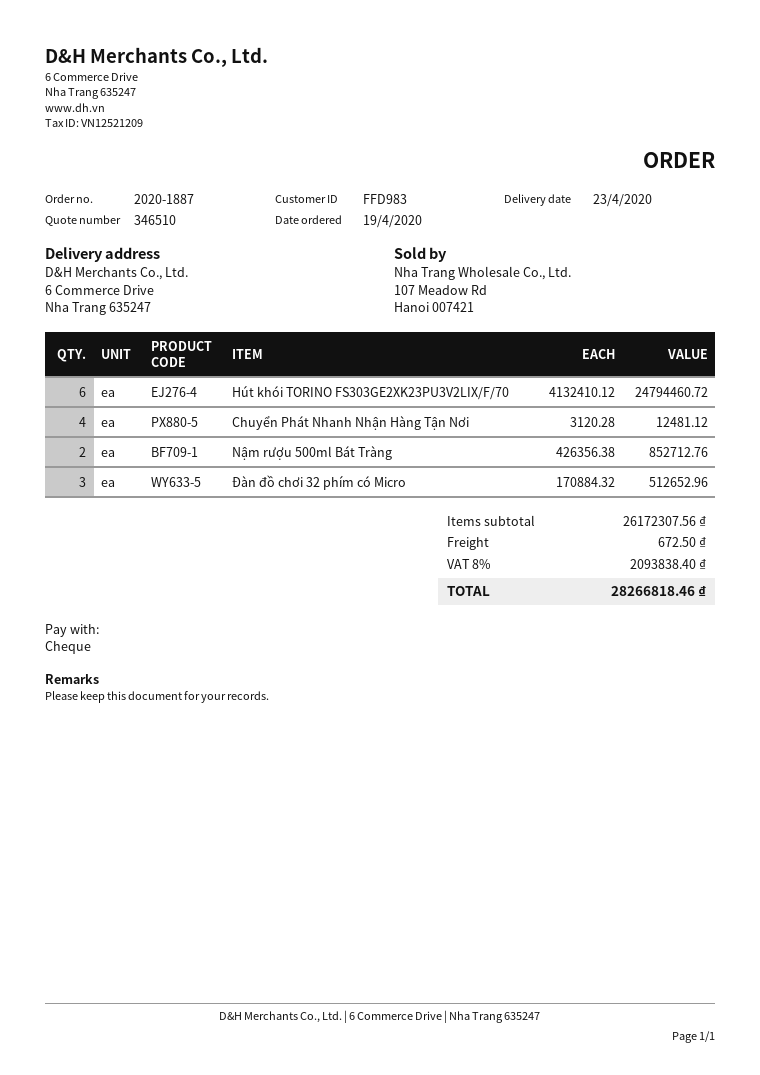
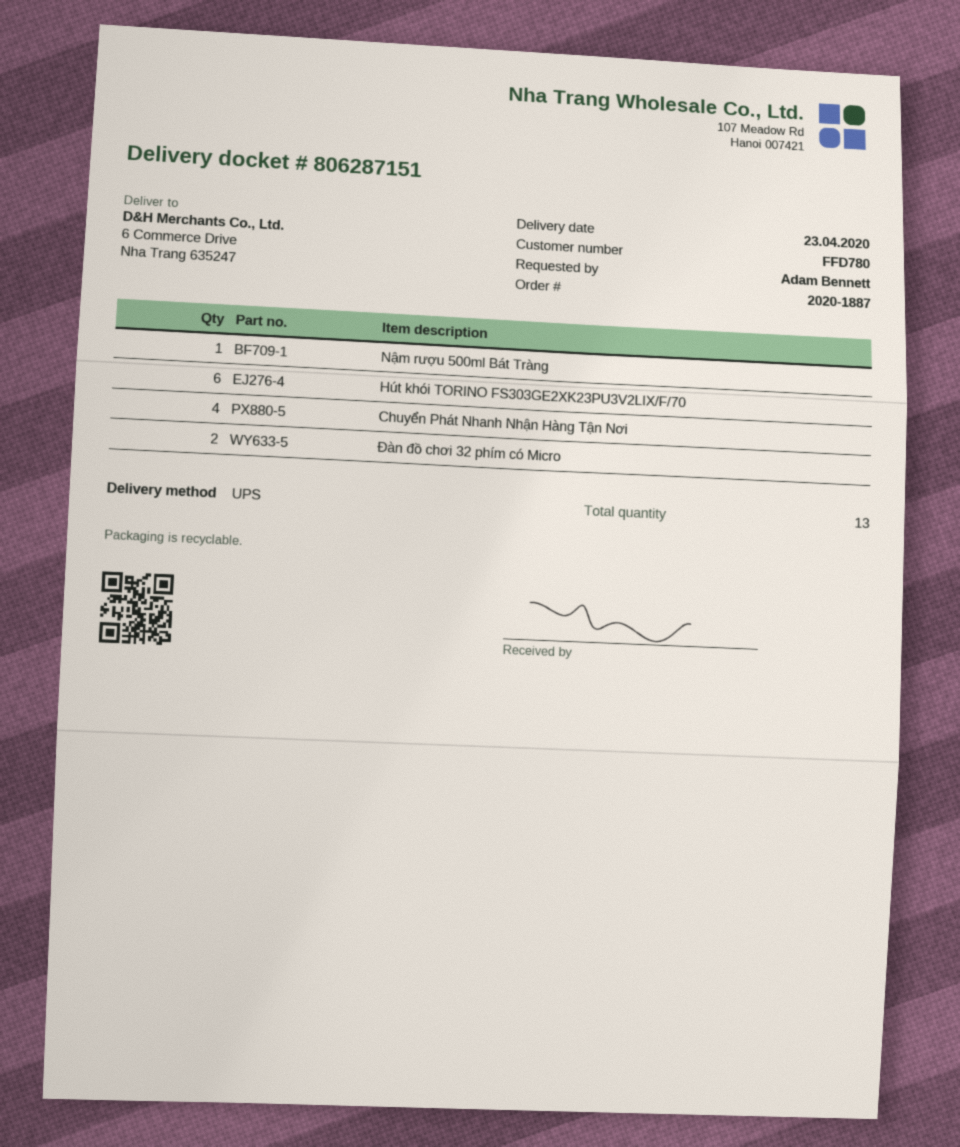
customer number: FFD983 -> FFD780
Nậm rượu 500ml Bát Tràng: 2 -> 1
Đàn đồ chơi 32 phím có Micro: 3 -> 2

